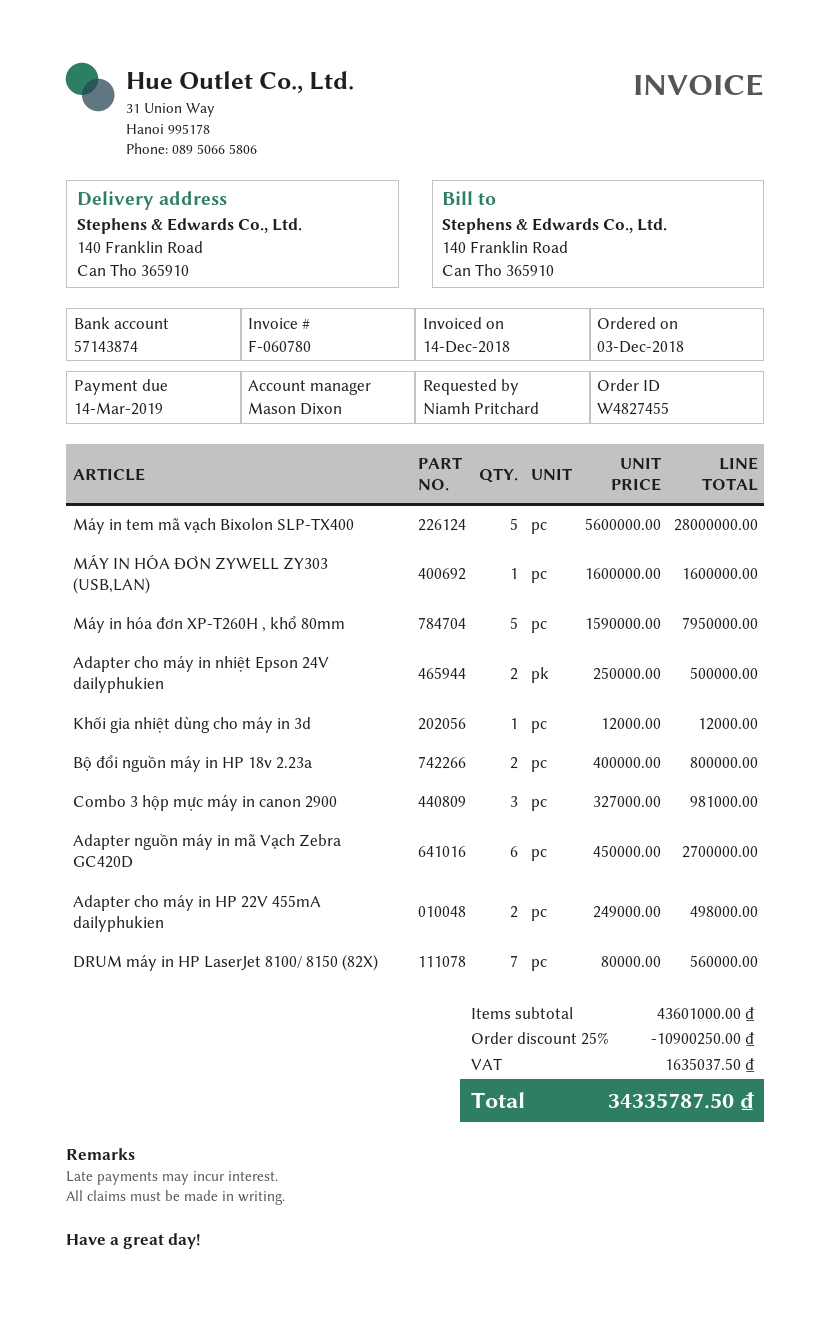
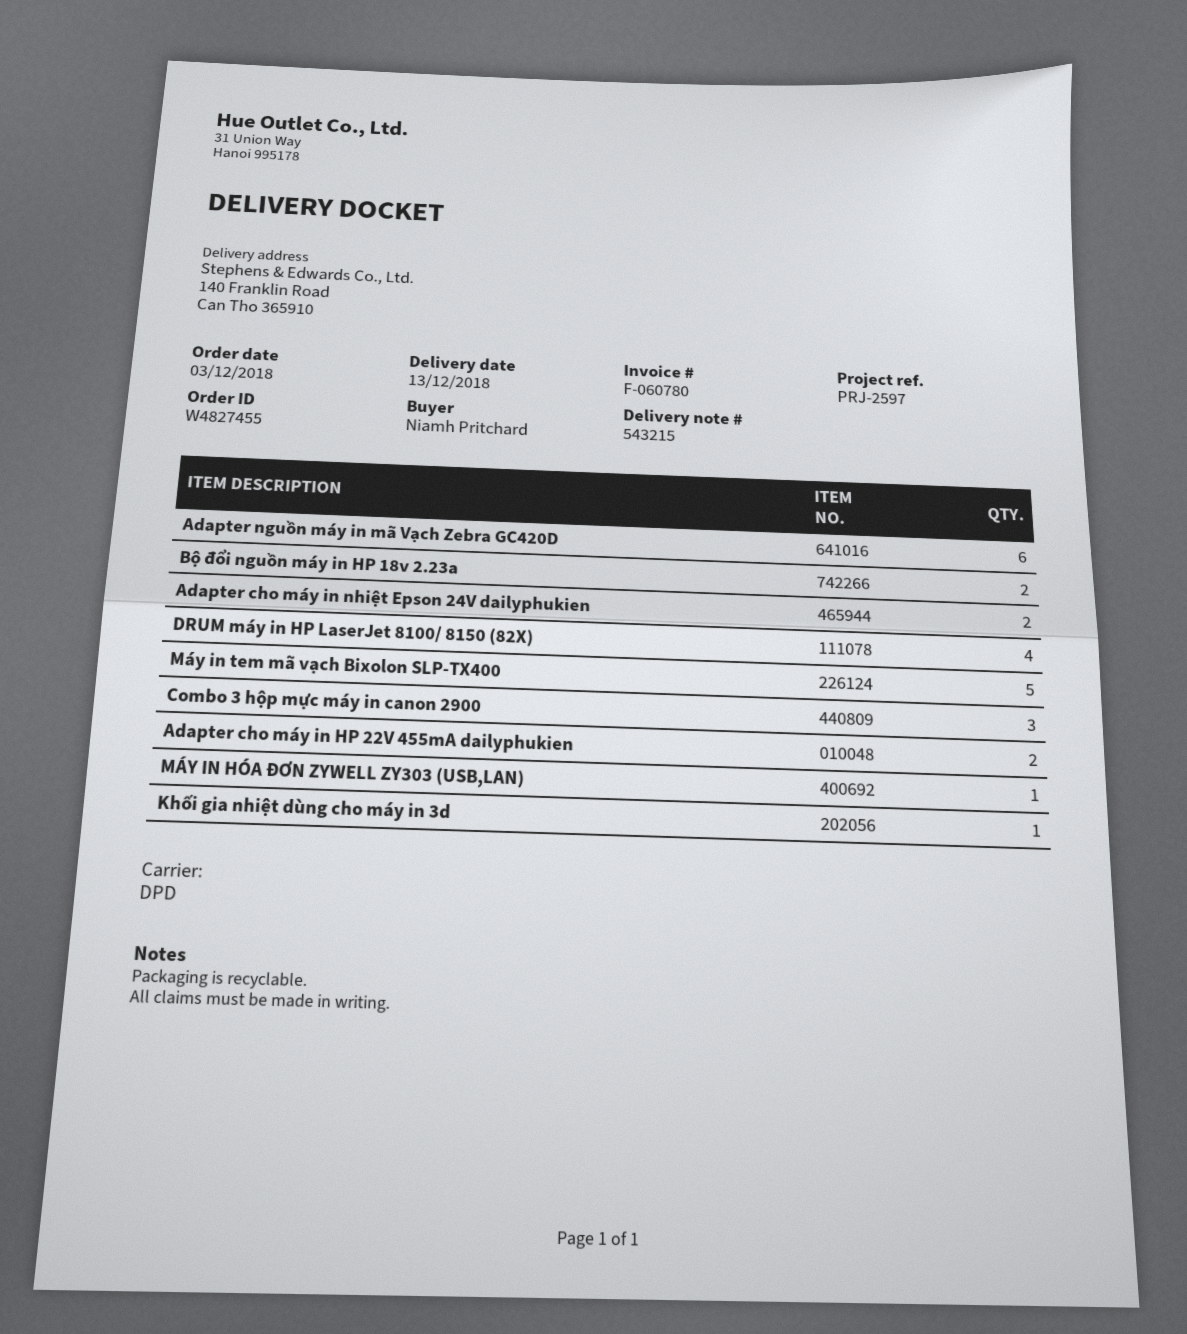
Máy in hóa đơn XP-T260H , khổ 80mm: 5 -> none
DRUM máy in HP LaserJet 8100/ 8150 (82X): 7 -> 4

